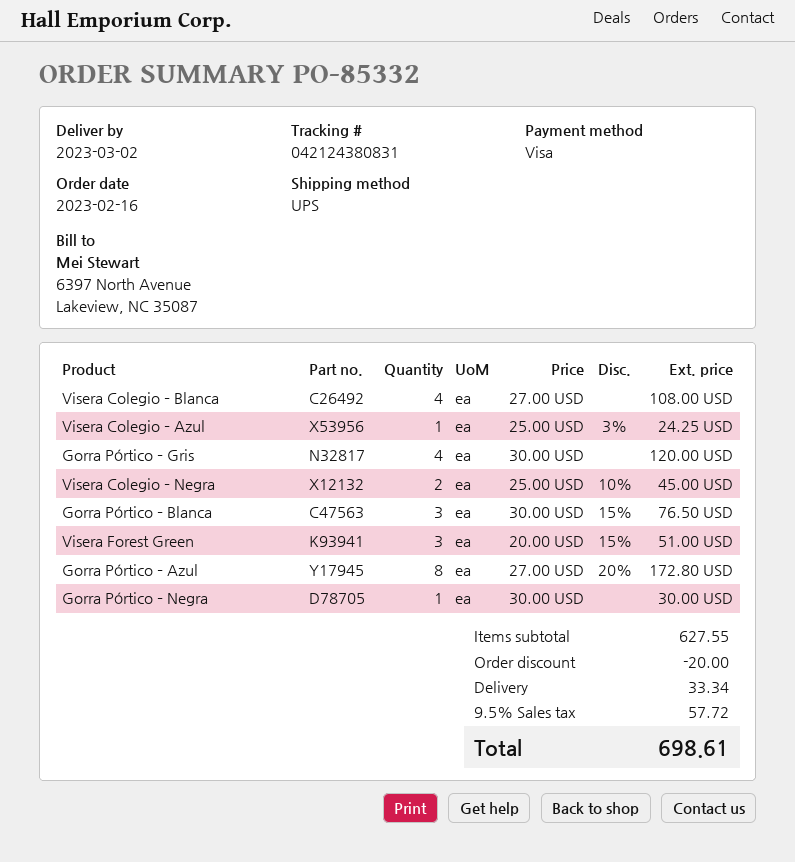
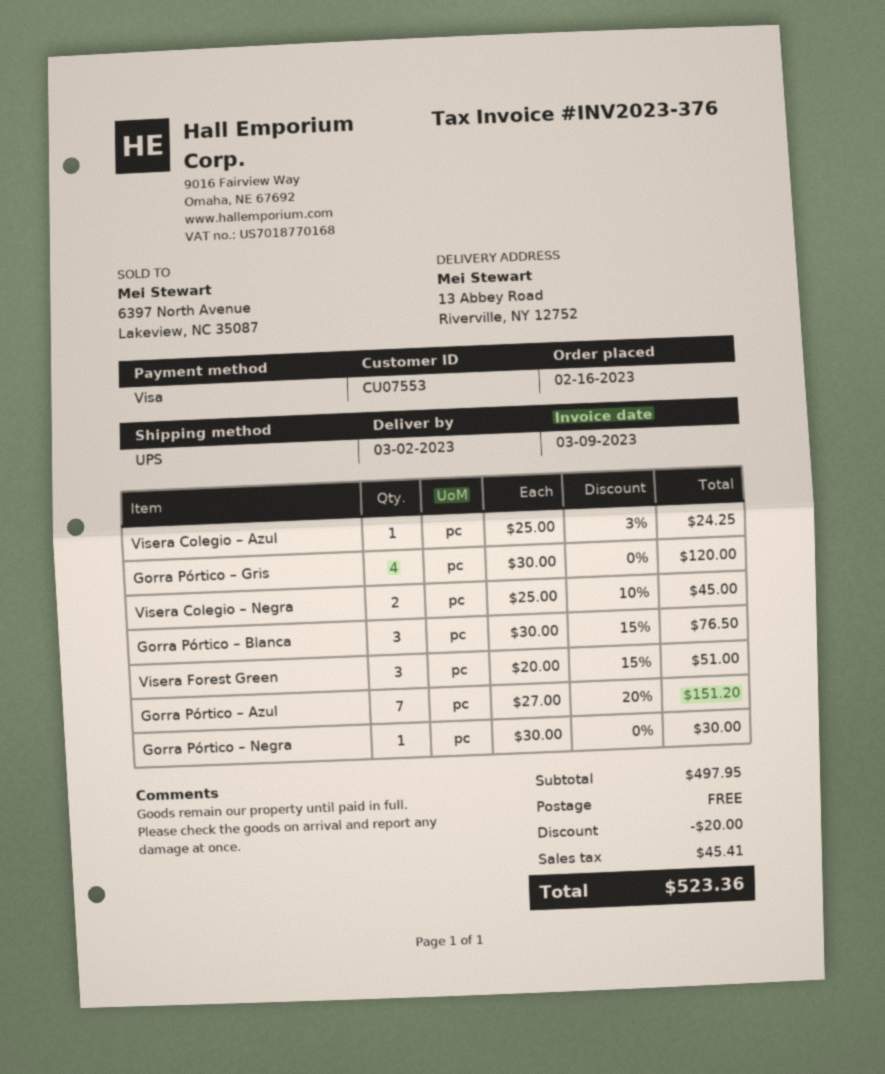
Visera Colegio – Blanca: 4 x 27.00 = 108.00 -> none
Gorra Pórtico – Azul: 8 x 27.00 - 20% = 172.80 -> 7 x 27.00 - 20% = 151.20
subtotal: 627.55 -> 497.95
shipping: 33.34 -> 0.00
tax: 57.72 -> 45.41
total: 698.61 -> 523.36

